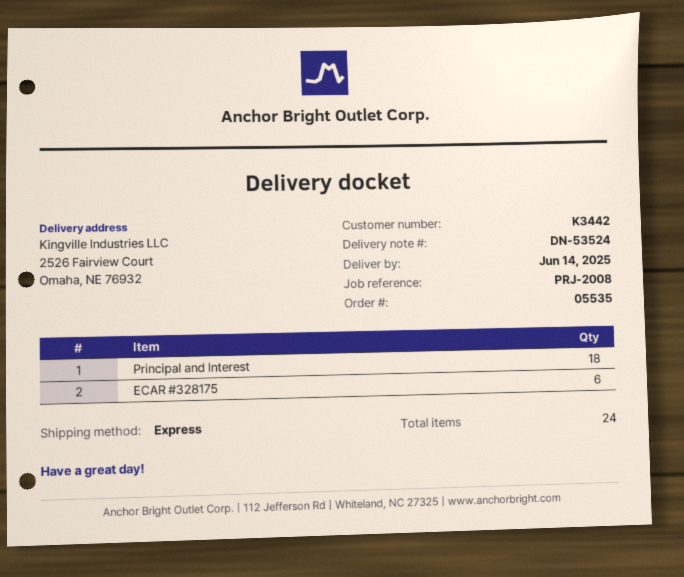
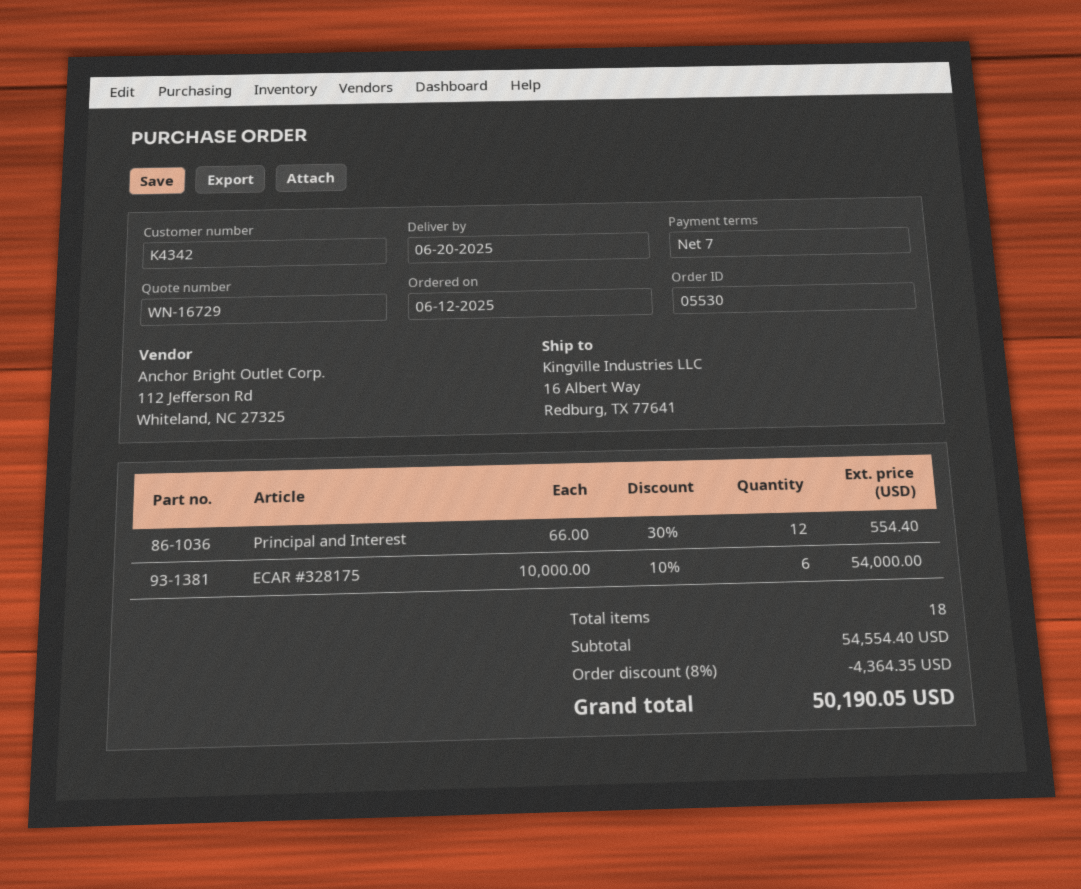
order number: 05535 -> 05530
delivery date: 2025-06-14 -> 2025-06-20
customer number: K3442 -> K4342
ship to: 2526 Fairview Court, Omaha, NE 76932 -> 16 Albert Way, Redburg, TX 77641
Principal and Interest: 18 -> 12
total quantity: 24 -> 18

